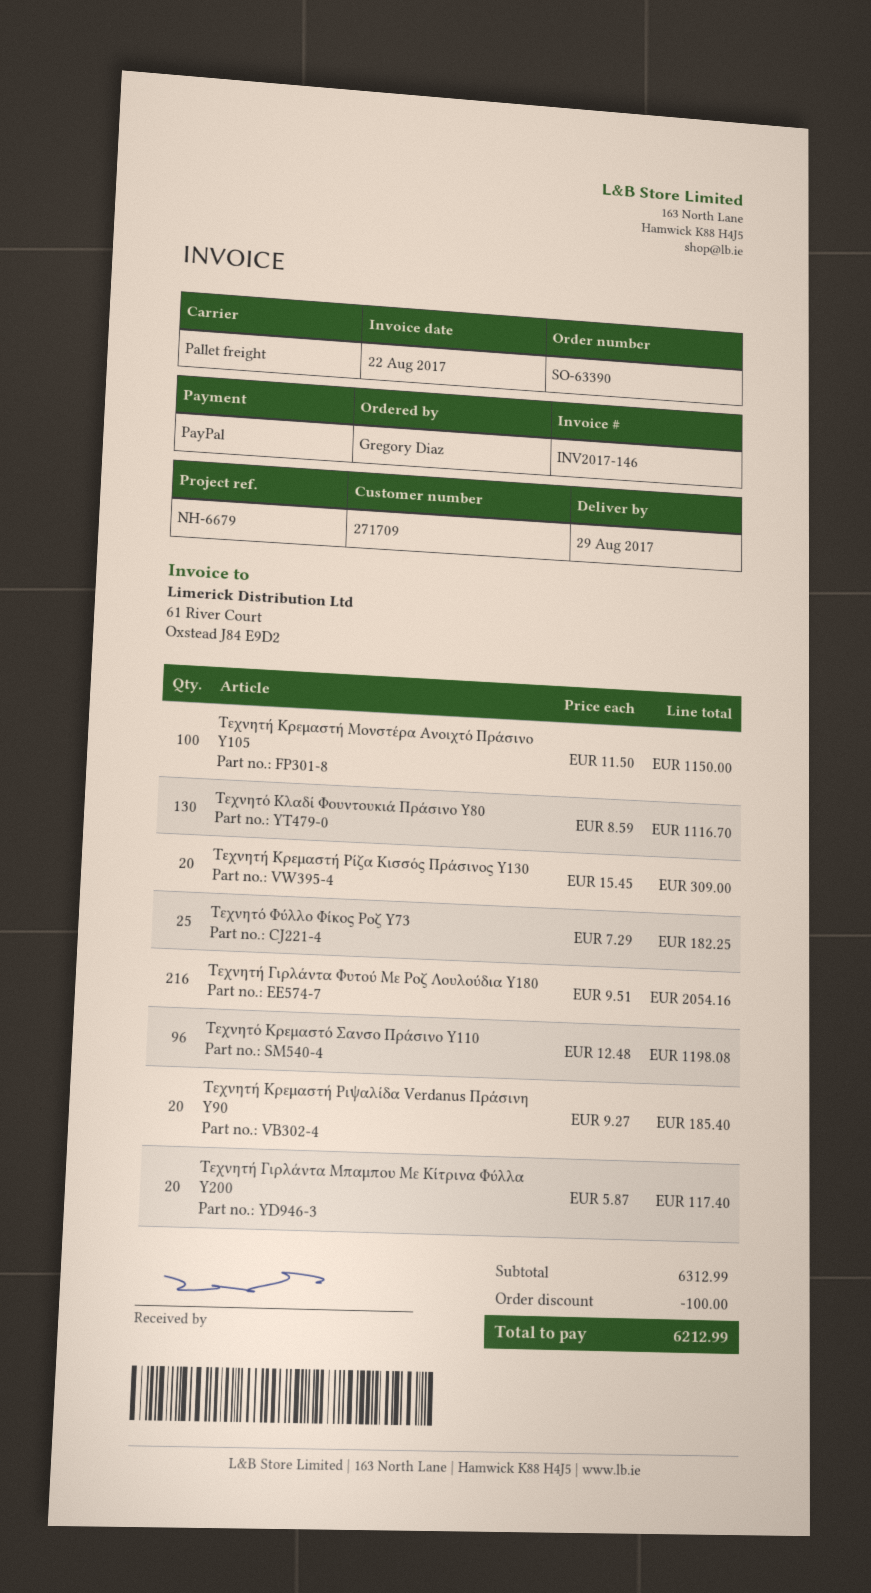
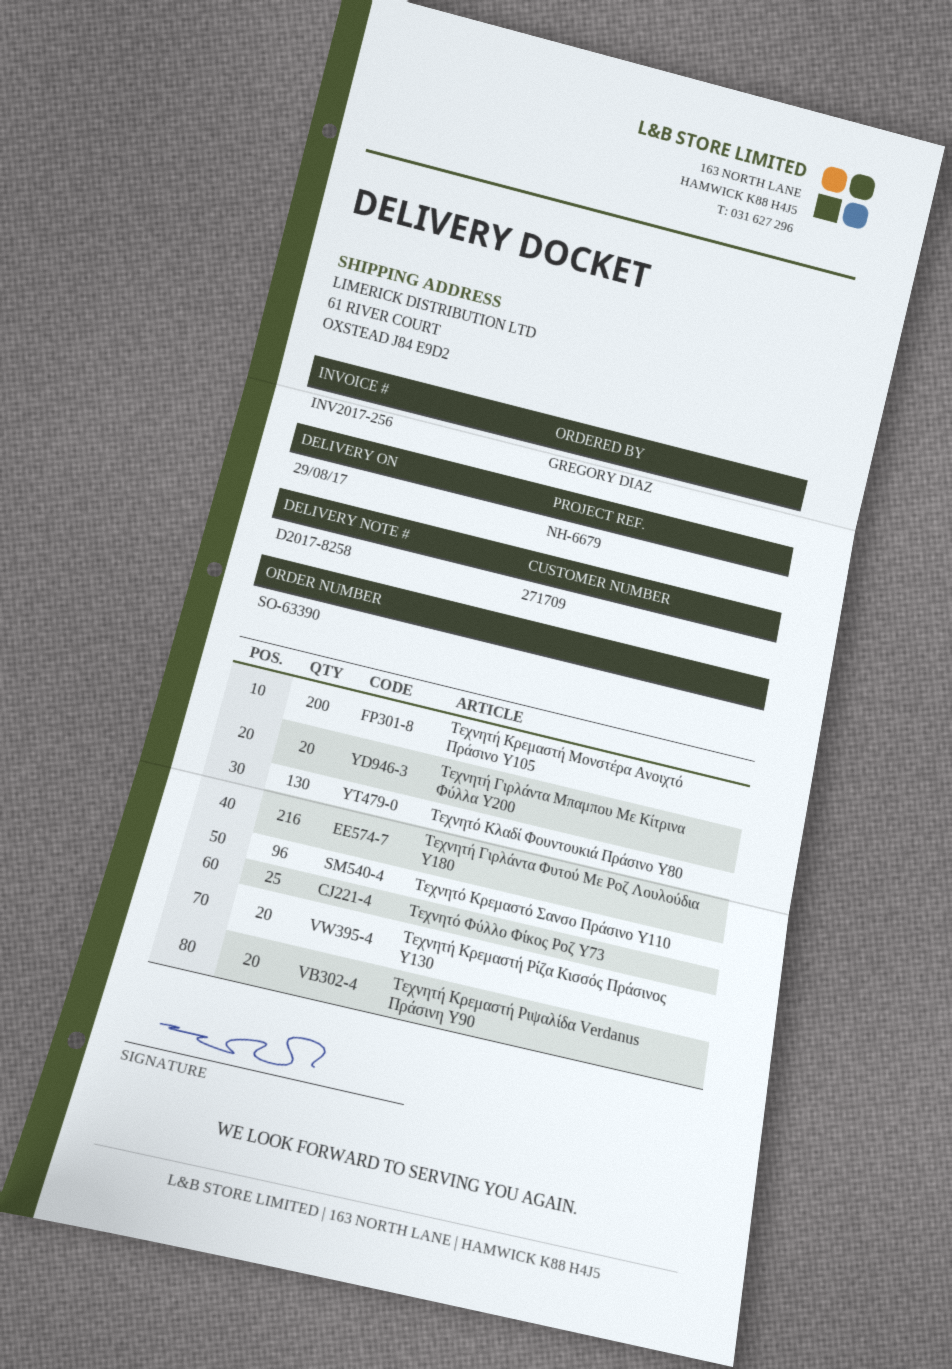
invoice number: INV2017-146 -> INV2017-256
Τεχνητή Κρεμαστή Μονστέρα Ανοιχτό Πράσινο Υ105: 100 -> 200

